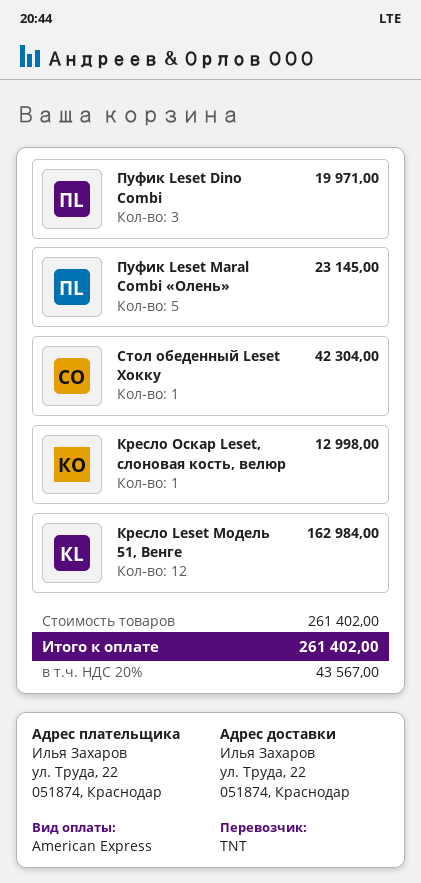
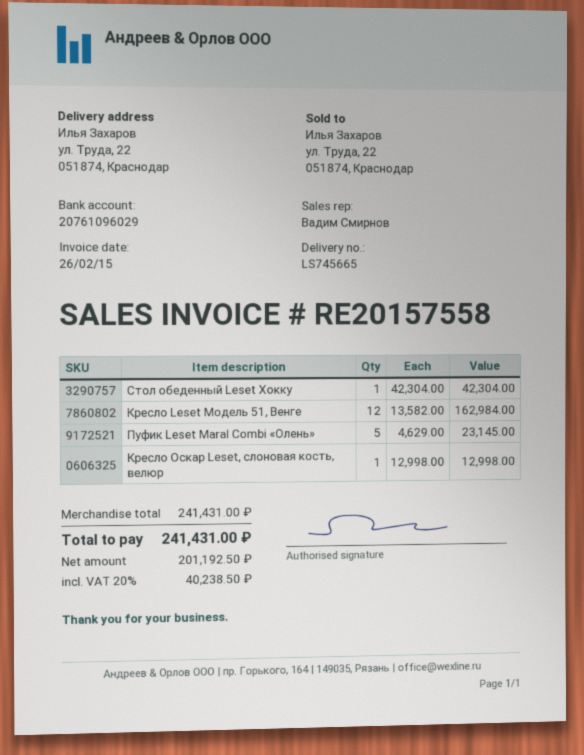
Пуфик Leset Dino Combi: 3 for 19971.00 -> none
subtotal: 261402.00 -> 241431.00
tax: 20% = 43567.00 -> 20% = 40238.50
total: 261402.00 -> 241431.00

